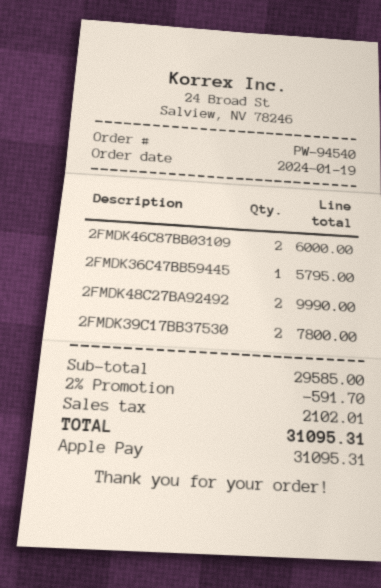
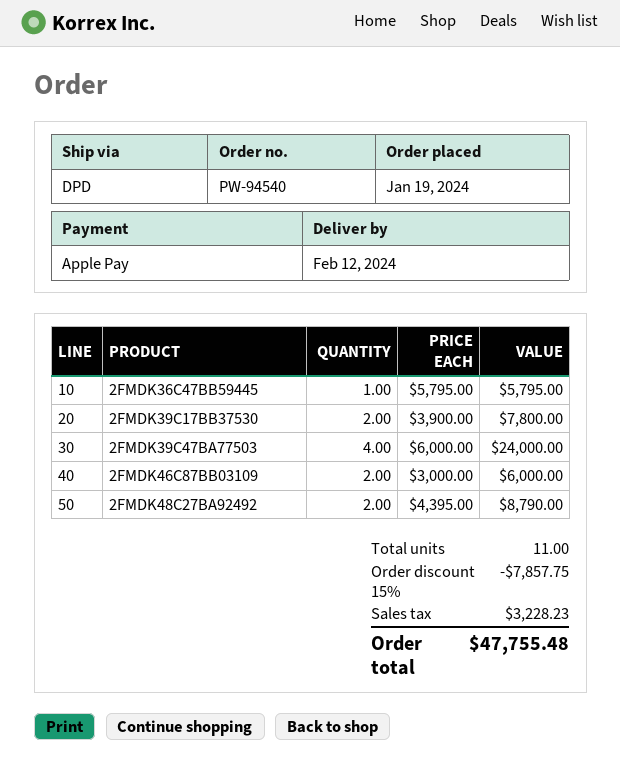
2FMDK48C27BA92492: 2 for 9990.00 -> 2 for 8790.00
2FMDK39C47BA77503: none -> 4 for 24000.00
discount: 2% = 591.70 -> 15% = 7857.75
tax: 2102.01 -> 3228.23
total: 31095.31 -> 47755.48

